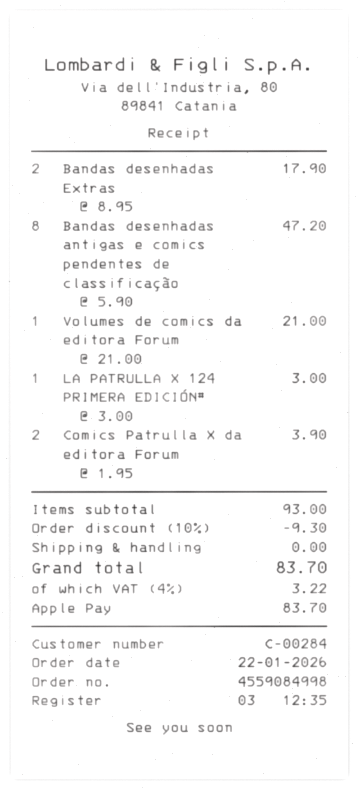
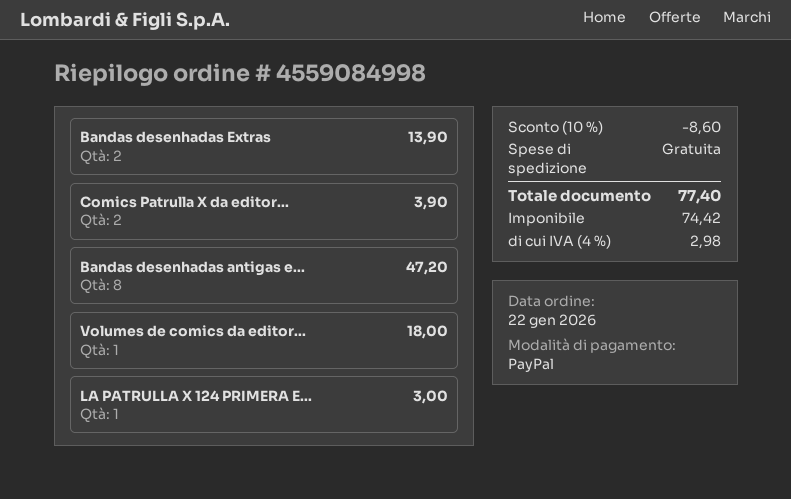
payment method: Apple Pay -> PayPal
Bandas desenhadas Extras: 2 for 17.90 -> 2 for 13.90
Volumes de comics da editora Forum: 1 for 21.00 -> 1 for 18.00
discount: 10% = 9.30 -> 10% = 8.60
tax: 4% = 3.22 -> 4% = 2.98
total: 83.70 -> 77.40

